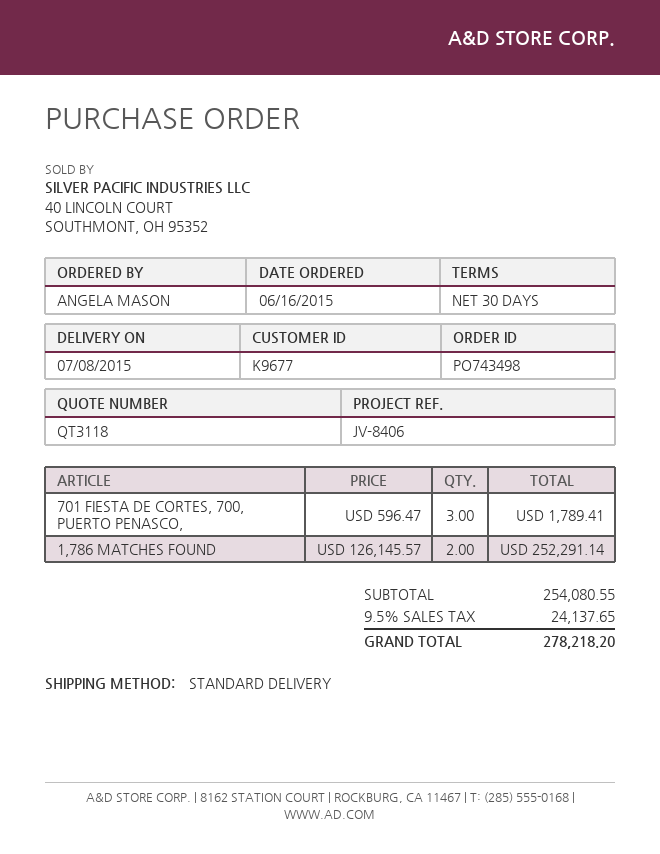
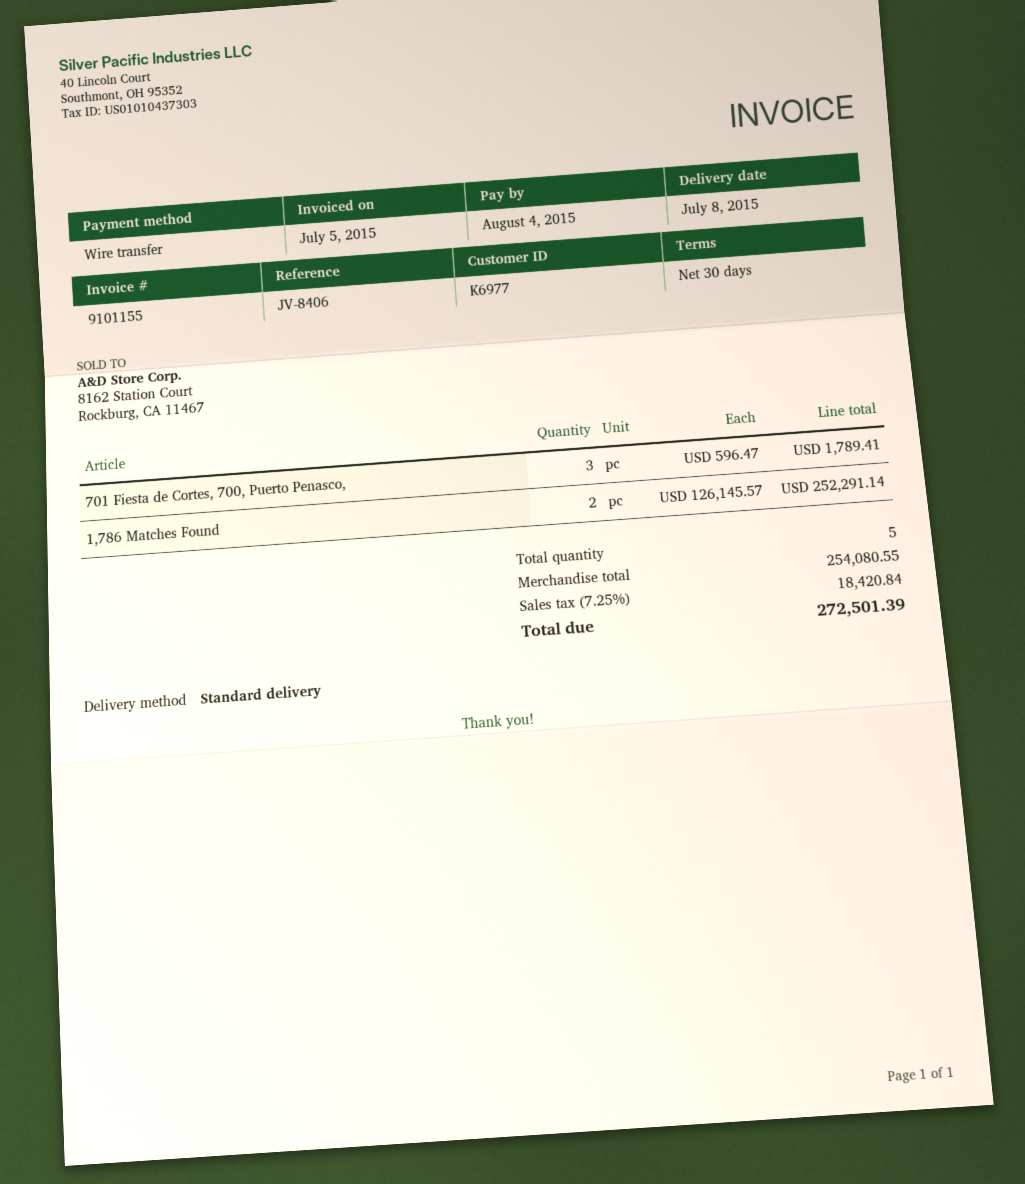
customer number: K9677 -> K6977
tax: 9.5% = 24137.65 -> 7.25% = 18420.84
total: 278218.20 -> 272501.39

